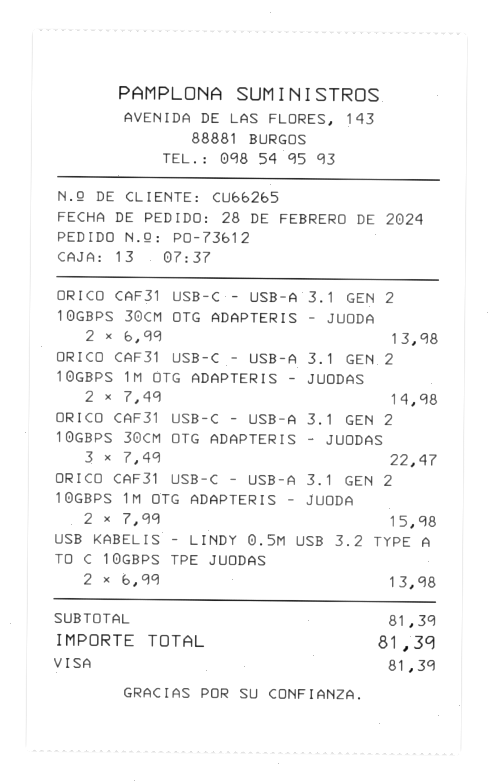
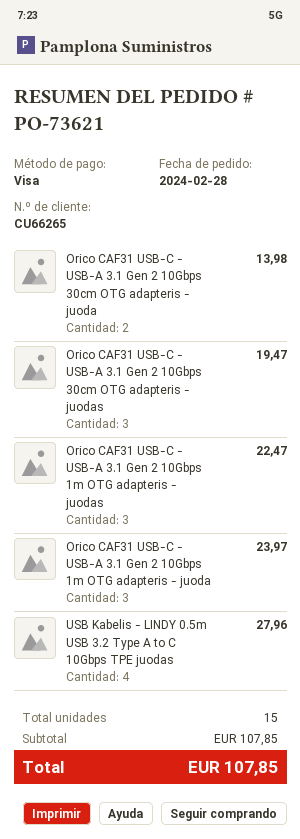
order number: PO-73612 -> PO-73621
ORICO CAF31 USB-C - USB-A 3.1 GEN 2 10GBPS 1M OTG ADAPTERIS - JUODAS: 2 for 14.98 -> 3 for 22.47
ORICO CAF31 USB-C - USB-A 3.1 GEN 2 10GBPS 30CM OTG ADAPTERIS - JUODAS: 3 for 22.47 -> 3 for 19.47
ORICO CAF31 USB-C - USB-A 3.1 GEN 2 10GBPS 1M OTG ADAPTERIS - JUODA: 2 for 15.98 -> 3 for 23.97
USB KABELIS - LINDY 0.5M USB 3.2 TYPE A TO C 10GBPS TPE JUODAS: 2 for 13.98 -> 4 for 27.96
subtotal: 81.39 -> 107.85
total: 81.39 -> 107.85

